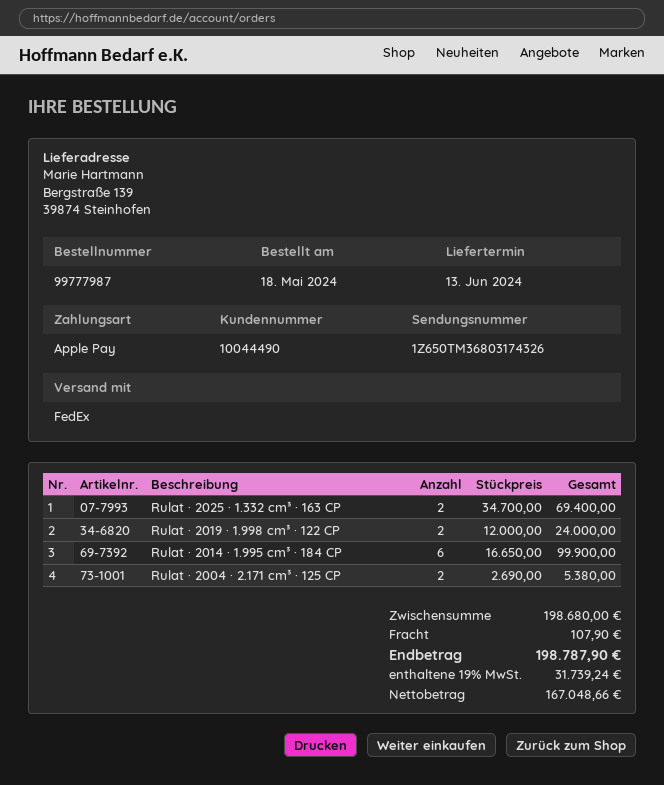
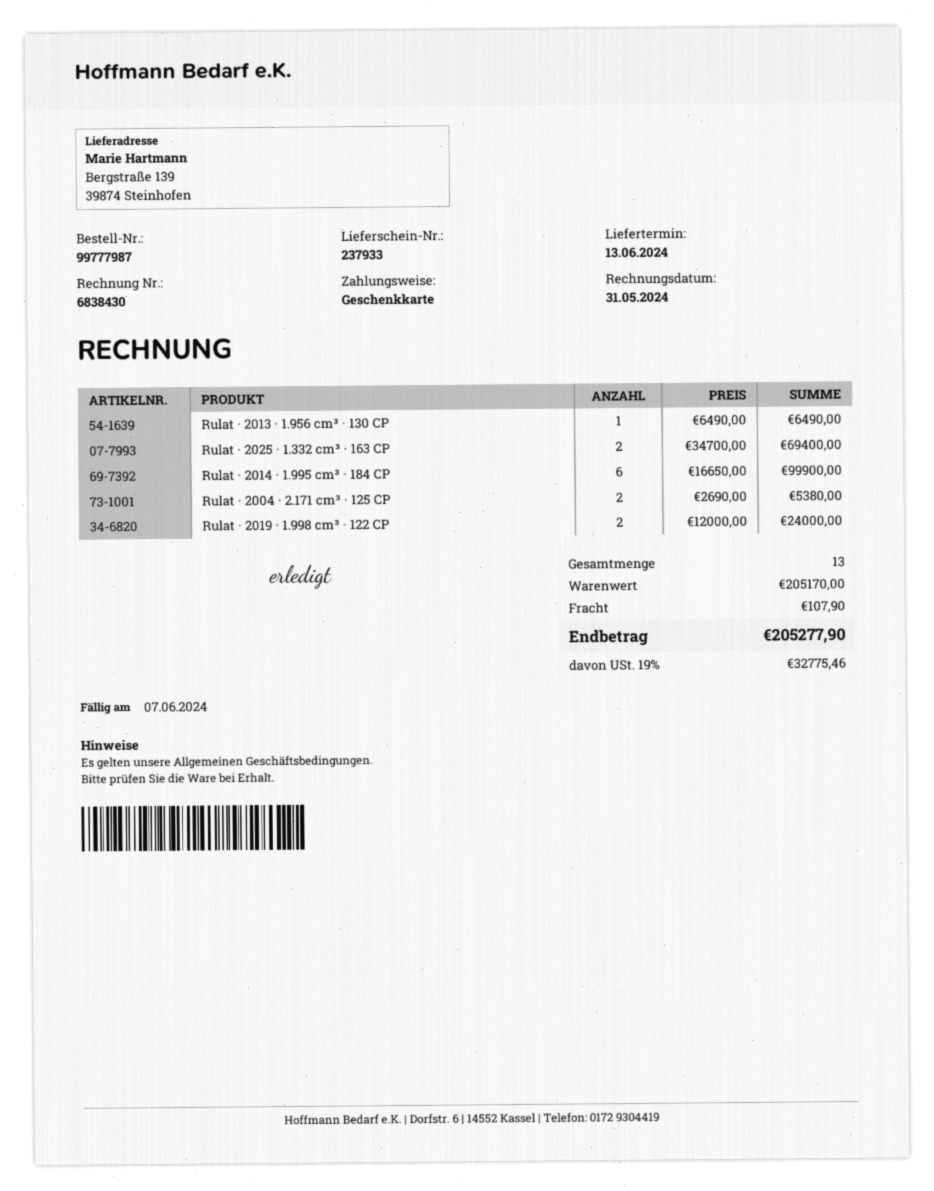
payment method: Apple Pay -> gift card
Rulat · 2013 · 1.956 cm³ · 130 CP: none -> 1 x 6490.00 = 6490.00
subtotal: 198680.00 -> 205170.00
tax: 19% = 31739.24 -> 19% = 32775.46
total: 198787.90 -> 205277.90

